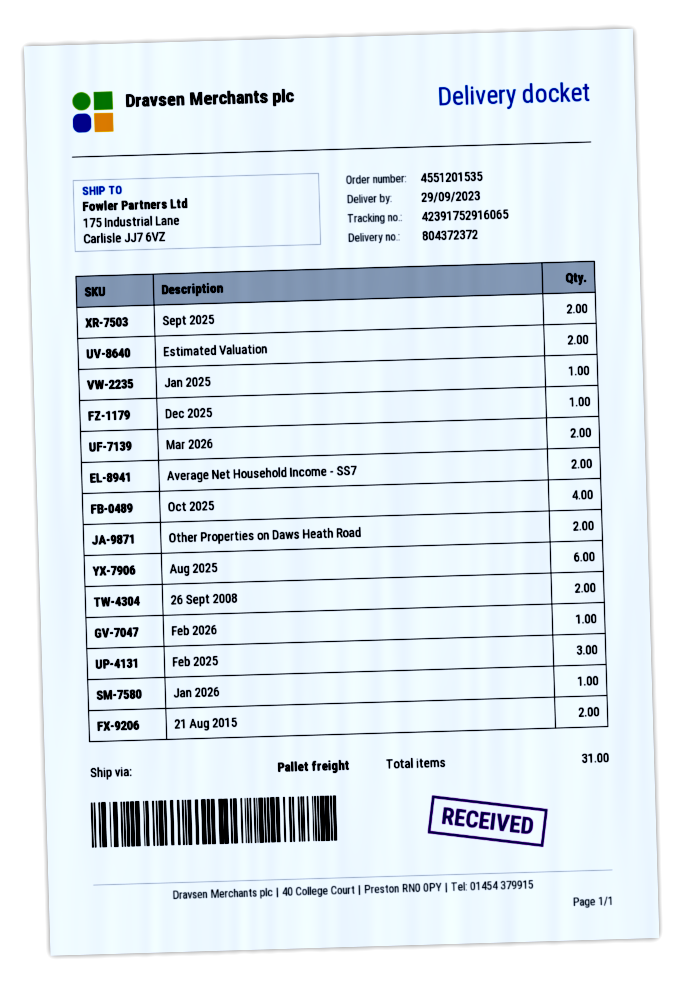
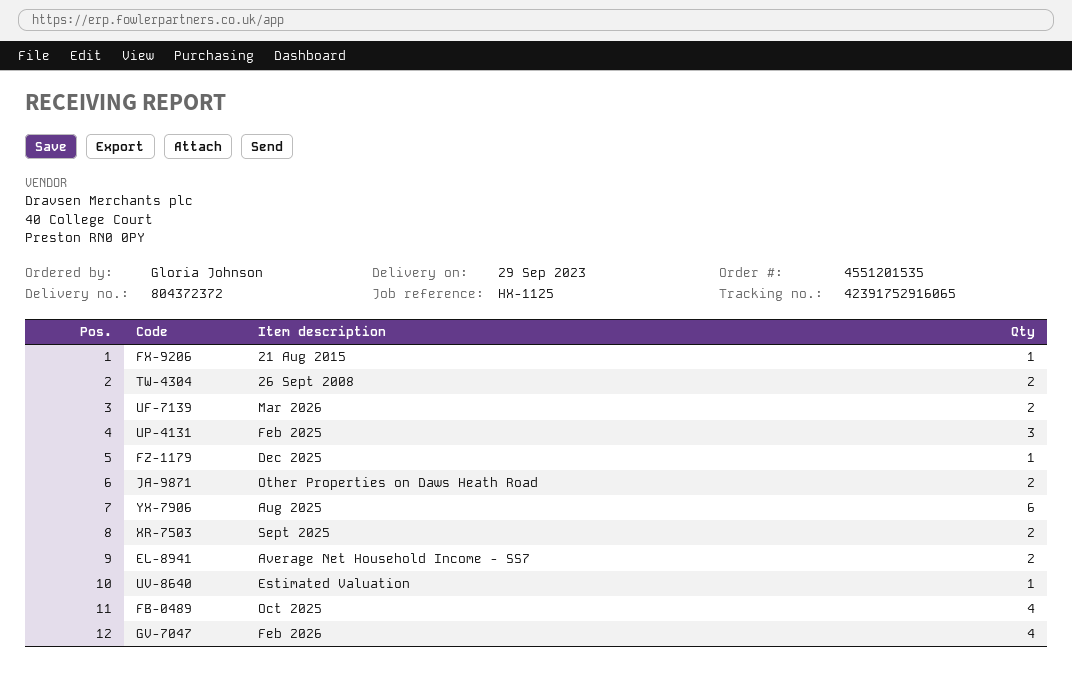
Estimated Valuation: 2 -> 1
Jan 2025: 1 -> none
Feb 2026: 1 -> 4
Jan 2026: 1 -> none
21 Aug 2015: 2 -> 1

